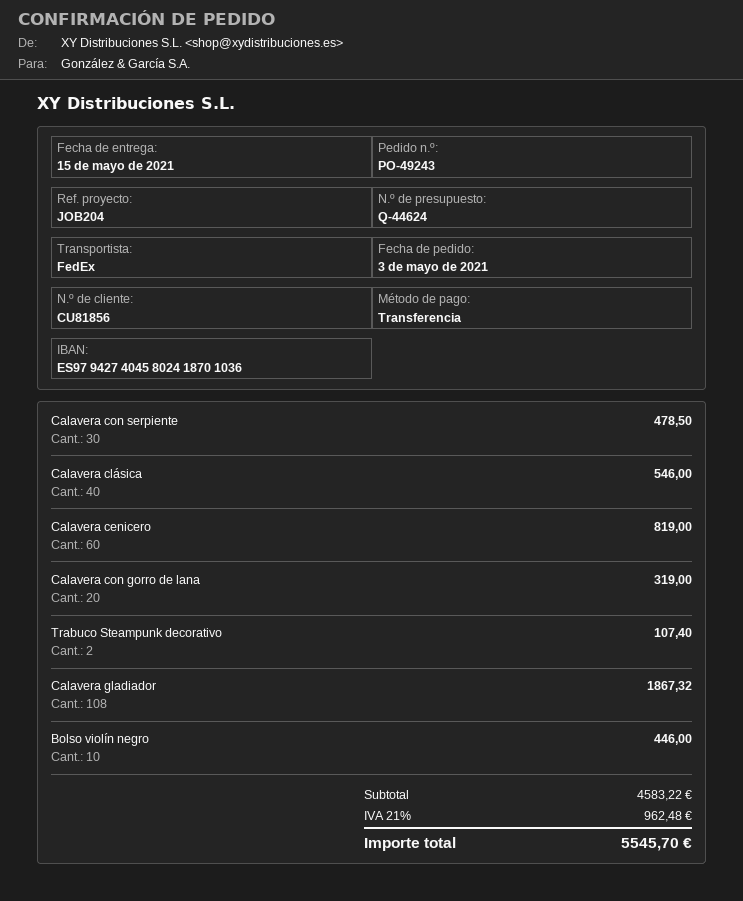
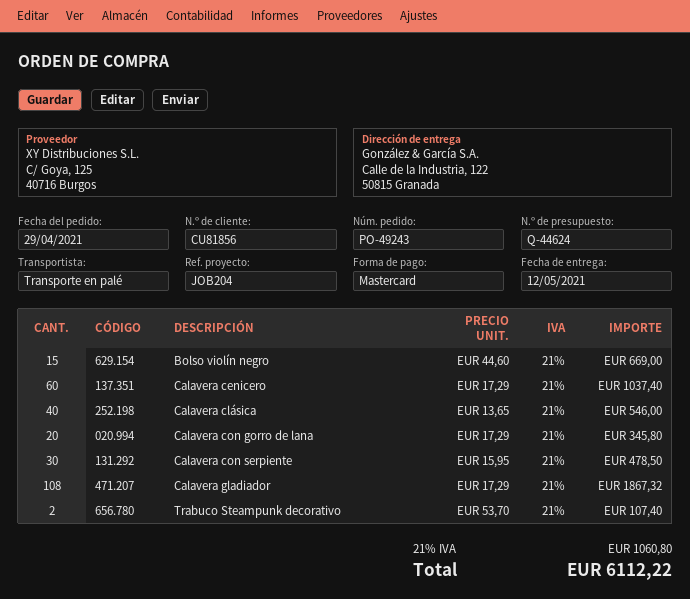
order date: 2021-05-03 -> 2021-04-29
delivery date: 2021-05-15 -> 2021-05-12
payment method: bank transfer -> Mastercard
shipping method: FedEx -> pallet freight
Calavera cenicero: 60 for 819.00 -> 60 for 1037.40
Calavera con gorro de lana: 20 for 319.00 -> 20 for 345.80
Bolso violín negro: 10 for 446.00 -> 15 for 669.00
tax: 21% = 962.48 -> 21% = 1060.80
total: 5545.70 -> 6112.22

